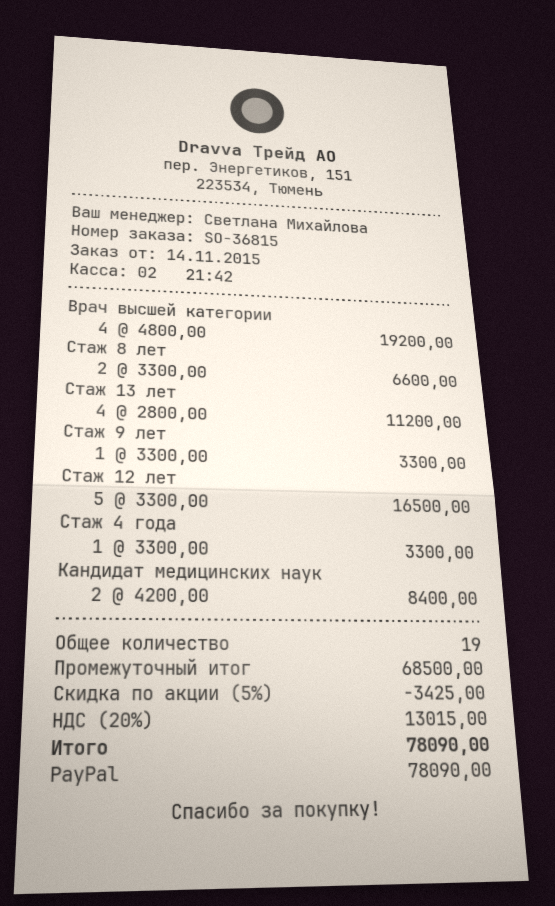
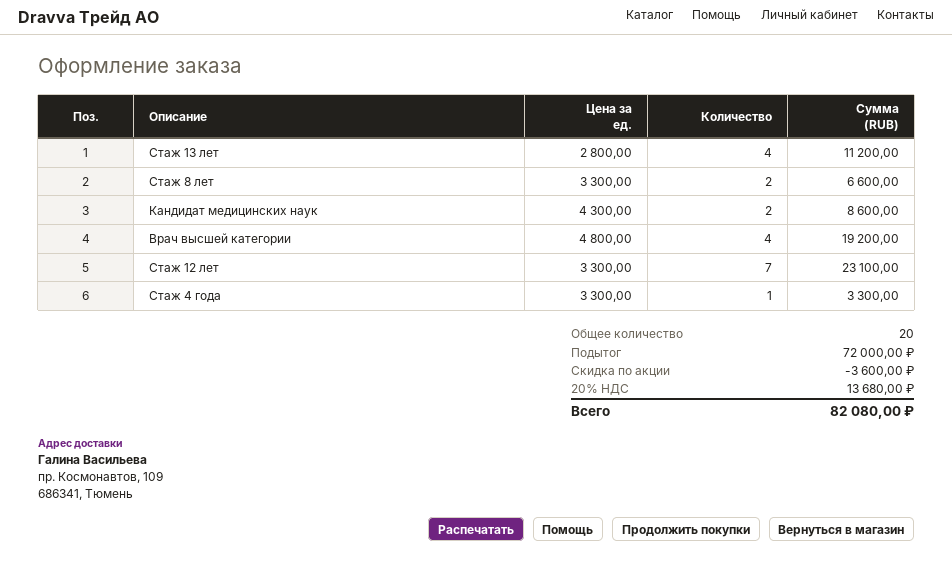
Стаж 9 лет: 1 x 3300.00 = 3300.00 -> none
Стаж 12 лет: 5 x 3300.00 = 16500.00 -> 7 x 3300.00 = 23100.00
Кандидат медицинских наук: 2 x 4200.00 = 8400.00 -> 2 x 4300.00 = 8600.00
total quantity: 19 -> 20
subtotal: 68500.00 -> 72000.00
discount: 3425.00 -> 3600.00
tax: 20% = 13015.00 -> 20% = 13680.00
total: 78090.00 -> 82080.00

